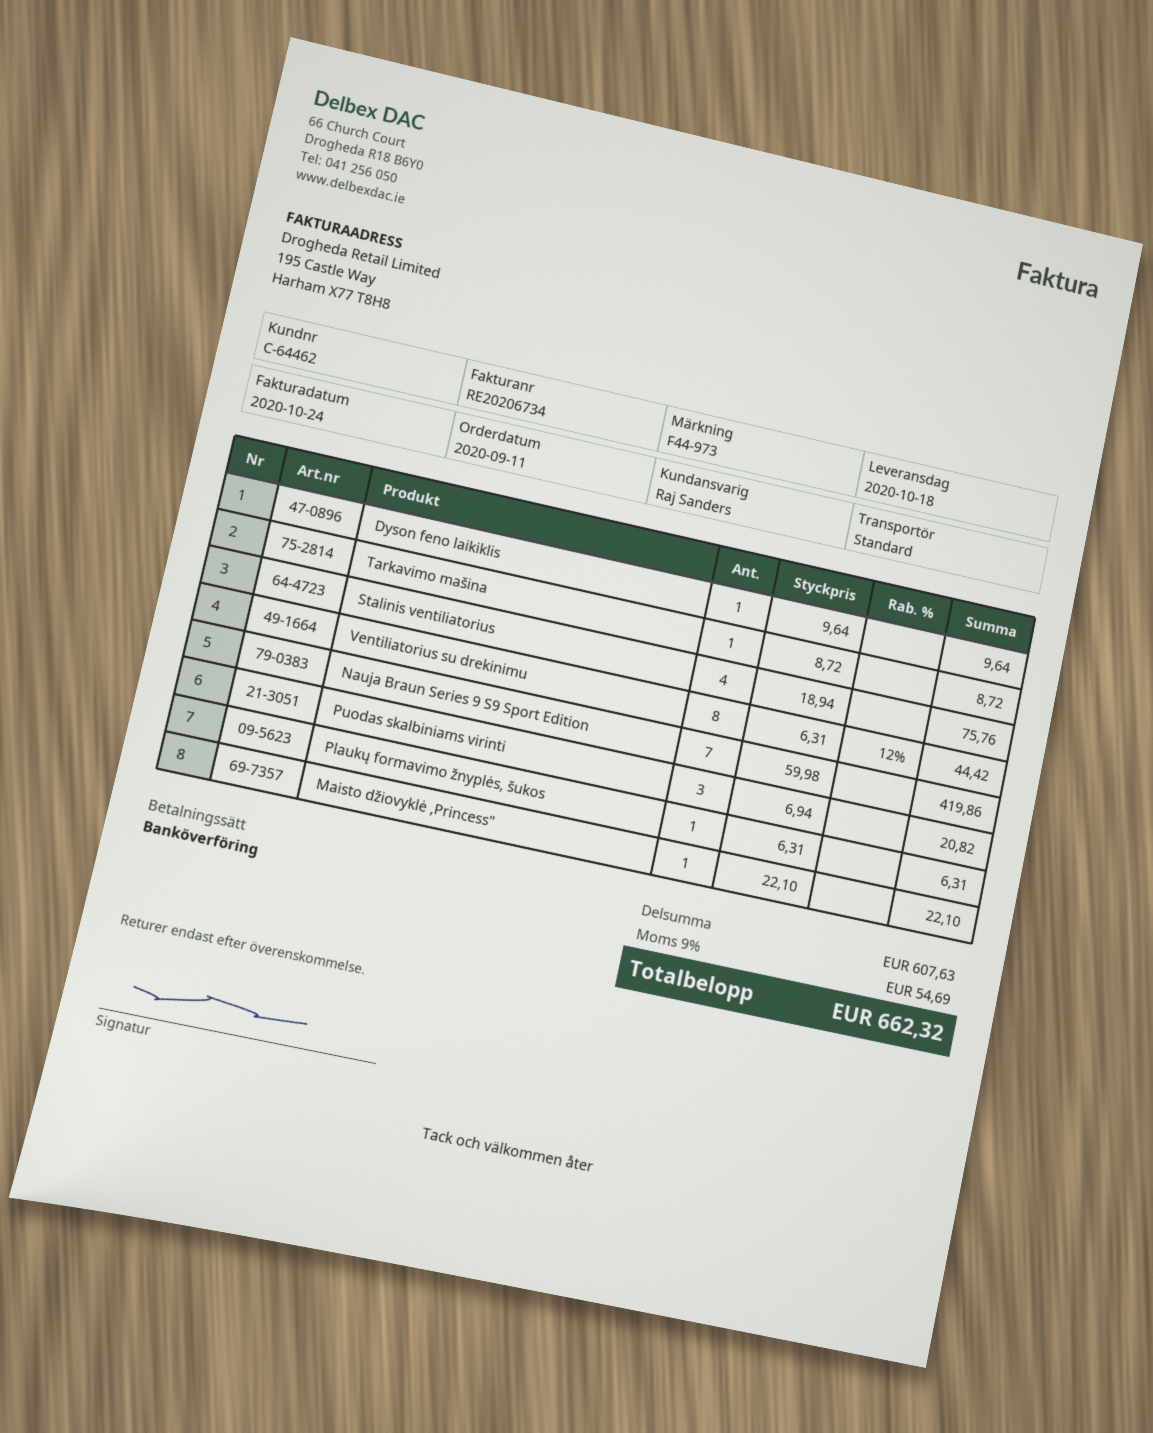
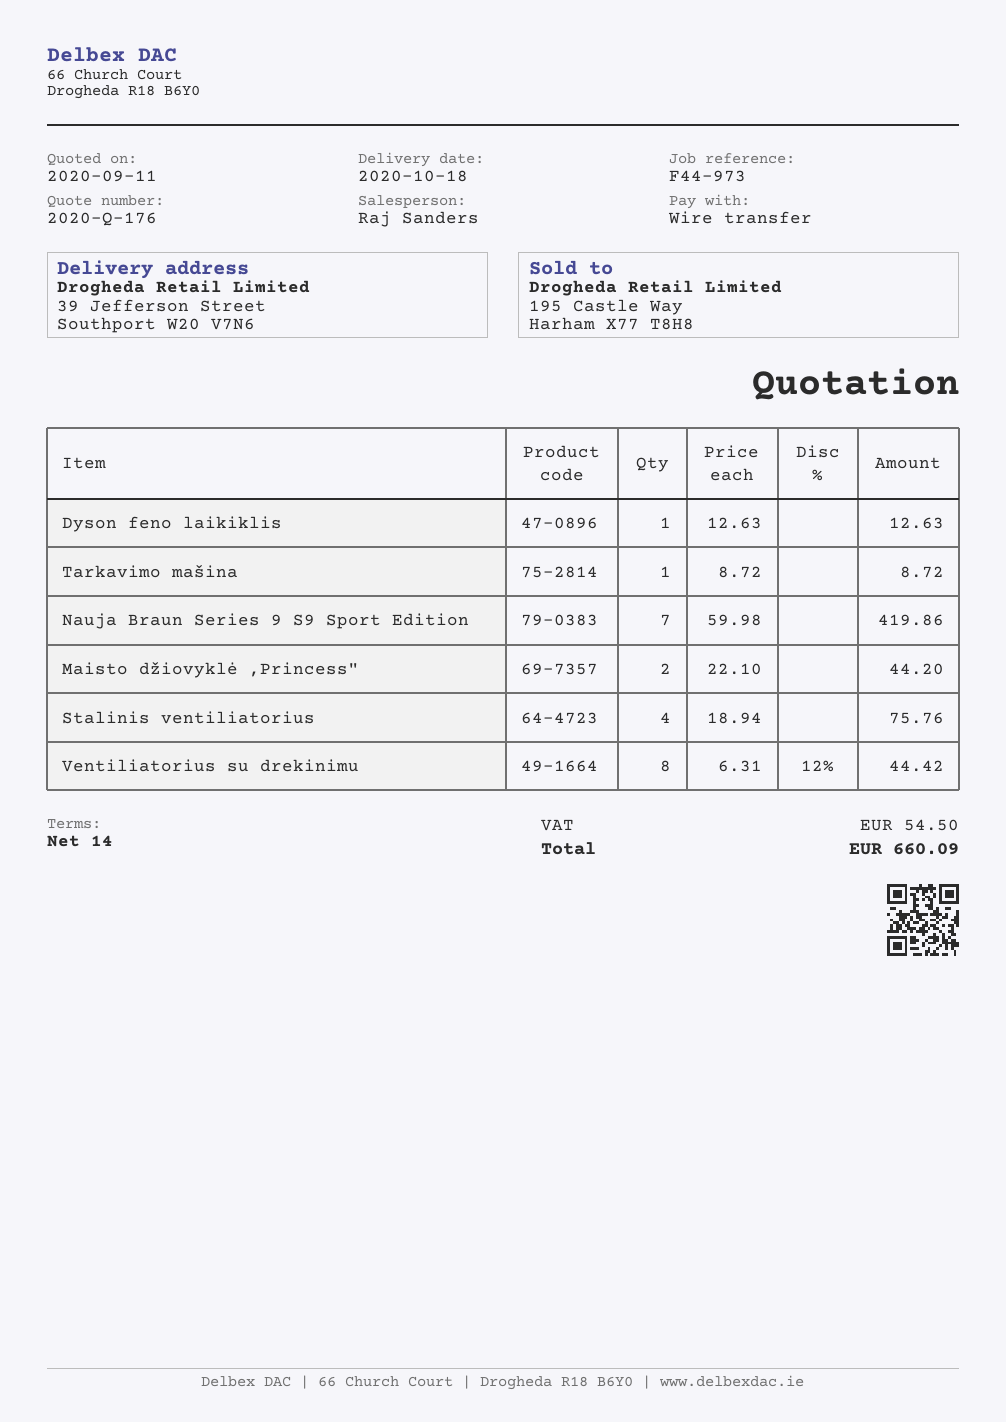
Dyson feno laikiklis: 1 x 9.64 = 9.64 -> 1 x 12.63 = 12.63
Puodas skalbiniams virinti: 3 x 6.94 = 20.82 -> none
Plaukų formavimo žnyplės, šukos: 1 x 6.31 = 6.31 -> none
Maisto džiovyklė ,Princess": 1 x 22.10 = 22.10 -> 2 x 22.10 = 44.20
tax: 54.69 -> 54.50
total: 662.32 -> 660.09

